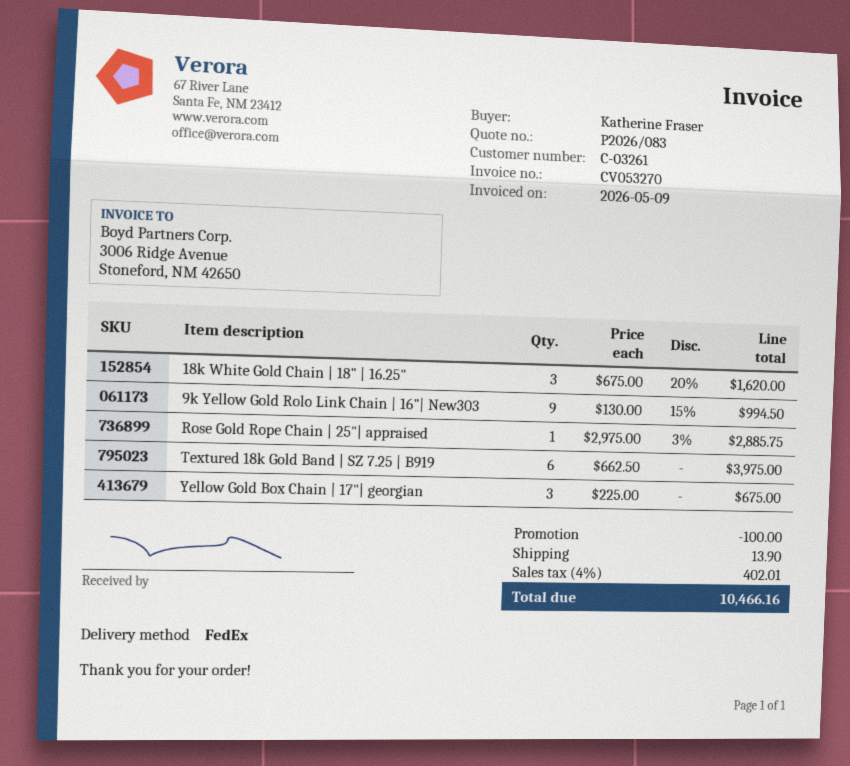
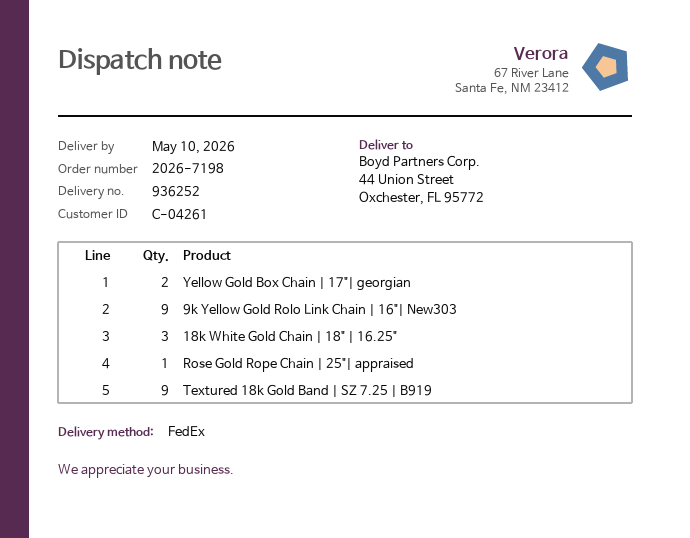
customer number: C-03261 -> C-04261
Textured 18k Gold Band | SZ 7.25 | B919: 6 -> 9
Yellow Gold Box Chain | 17"| georgian: 3 -> 2

